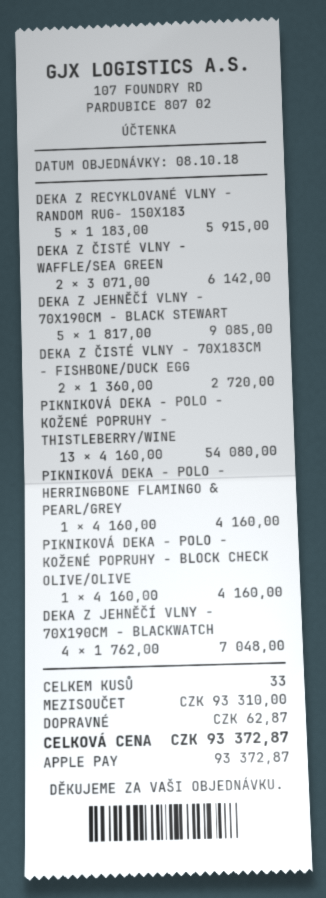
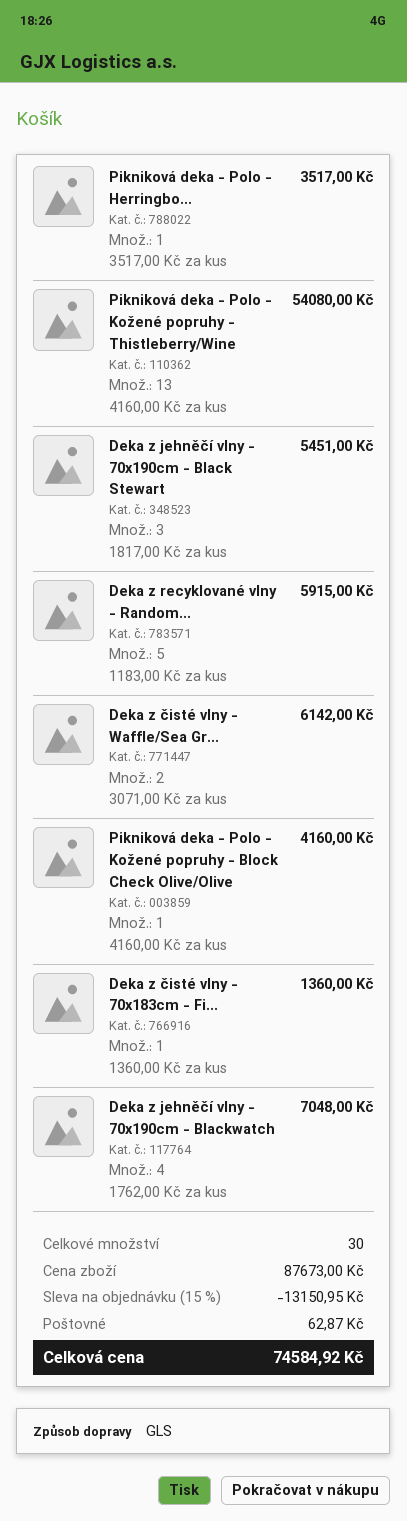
DEKA Z JEHNĚČÍ VLNY - 70X190CM - BLACK STEWART: 5 x 1817.00 = 9085.00 -> 3 x 1817.00 = 5451.00
DEKA Z ČISTÉ VLNY - 70X183CM - FISHBONE/DUCK EGG: 2 x 1360.00 = 2720.00 -> 1 x 1360.00 = 1360.00
PIKNIKOVÁ DEKA - POLO - HERRINGBONE FLAMINGO & PEARL/GREY: 1 x 4160.00 = 4160.00 -> 1 x 3517.00 = 3517.00
total quantity: 33 -> 30
subtotal: 93310.00 -> 87673.00
discount: none -> 15% = 13150.95
total: 93372.87 -> 74584.92

